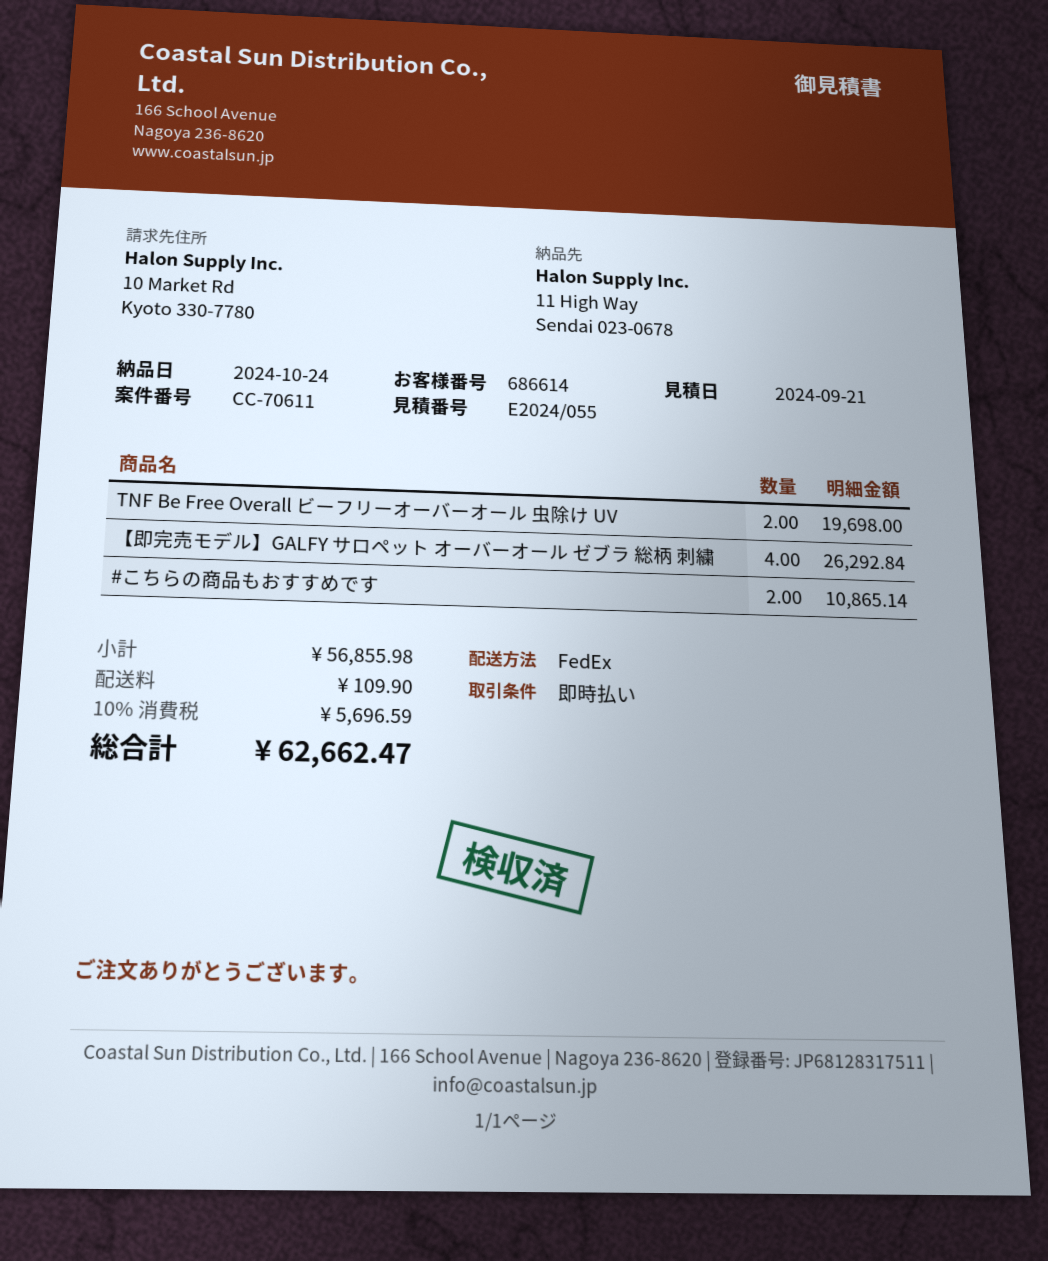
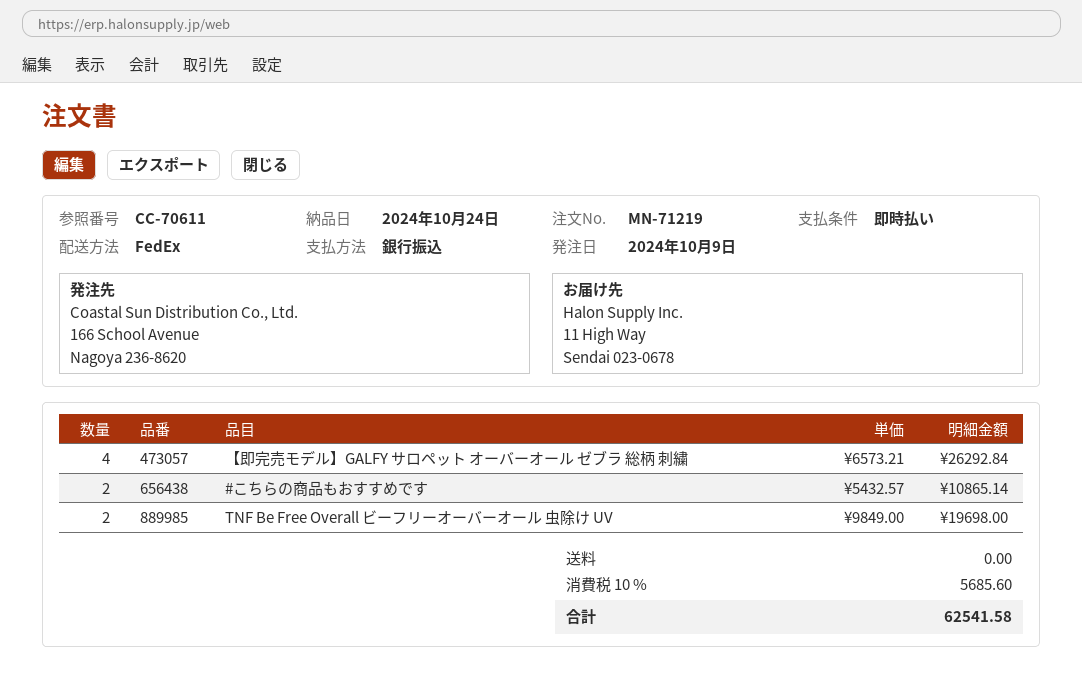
shipping: 109.90 -> 0.00
tax: 10% = 5696.59 -> 10% = 5685.60
total: 62662.47 -> 62541.58

